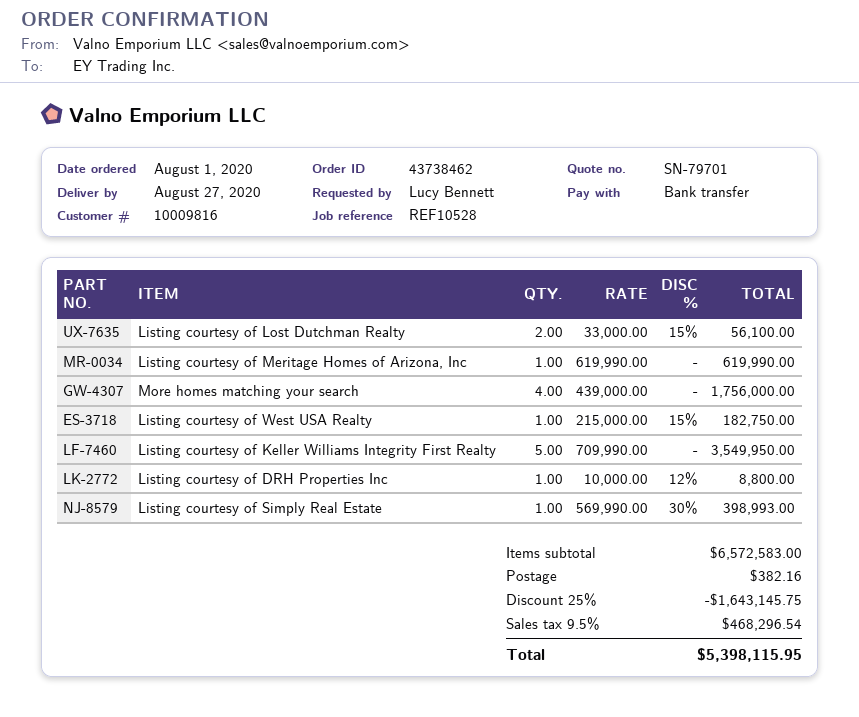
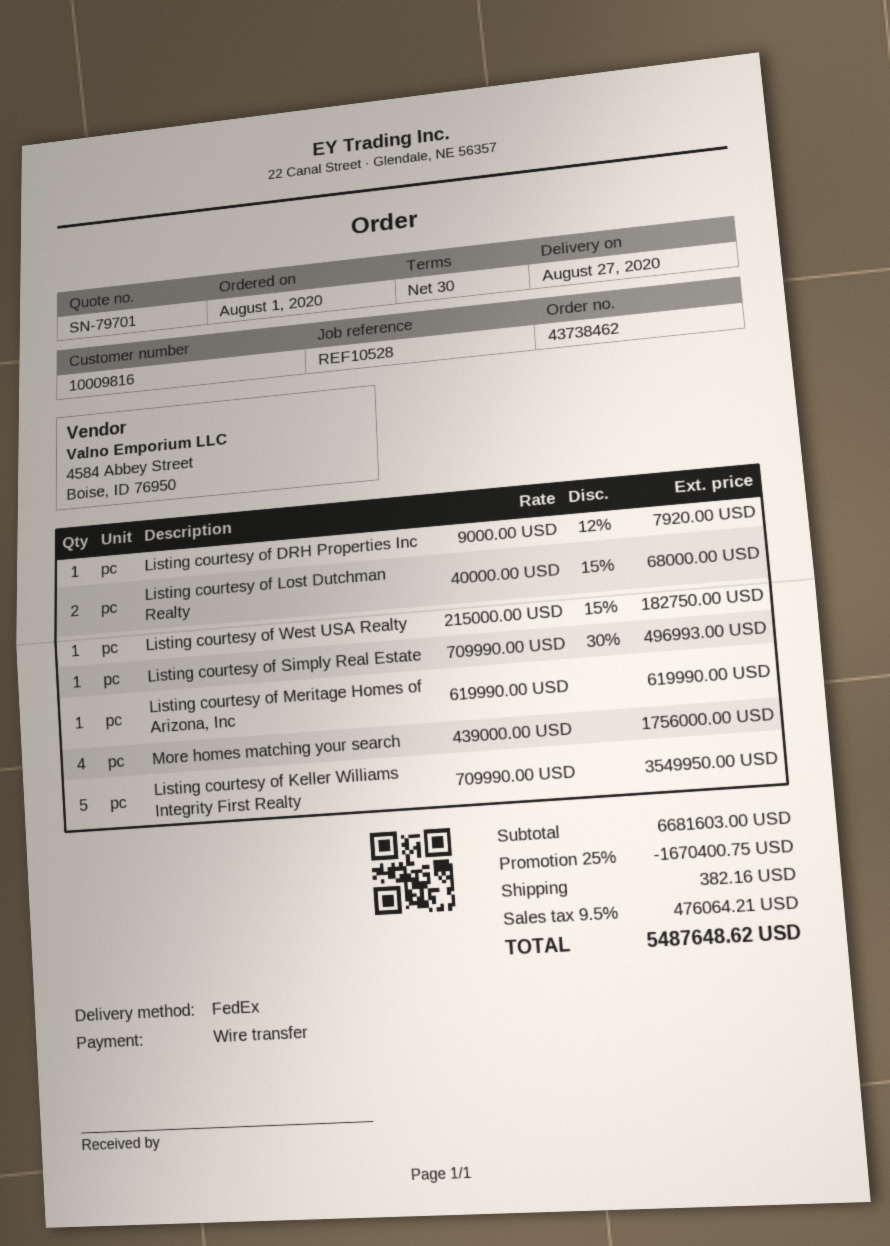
Listing courtesy of Lost Dutchman Realty: 2 x 33000.00 - 15% = 56100.00 -> 2 x 40000.00 - 15% = 68000.00
Listing courtesy of DRH Properties Inc: 1 x 10000.00 - 12% = 8800.00 -> 1 x 9000.00 - 12% = 7920.00
Listing courtesy of Simply Real Estate: 1 x 569990.00 - 30% = 398993.00 -> 1 x 709990.00 - 30% = 496993.00
subtotal: 6572583.00 -> 6681603.00
discount: 25% = 1643145.75 -> 25% = 1670400.75
tax: 9.5% = 468296.54 -> 9.5% = 476064.21
total: 5398115.95 -> 5487648.62

